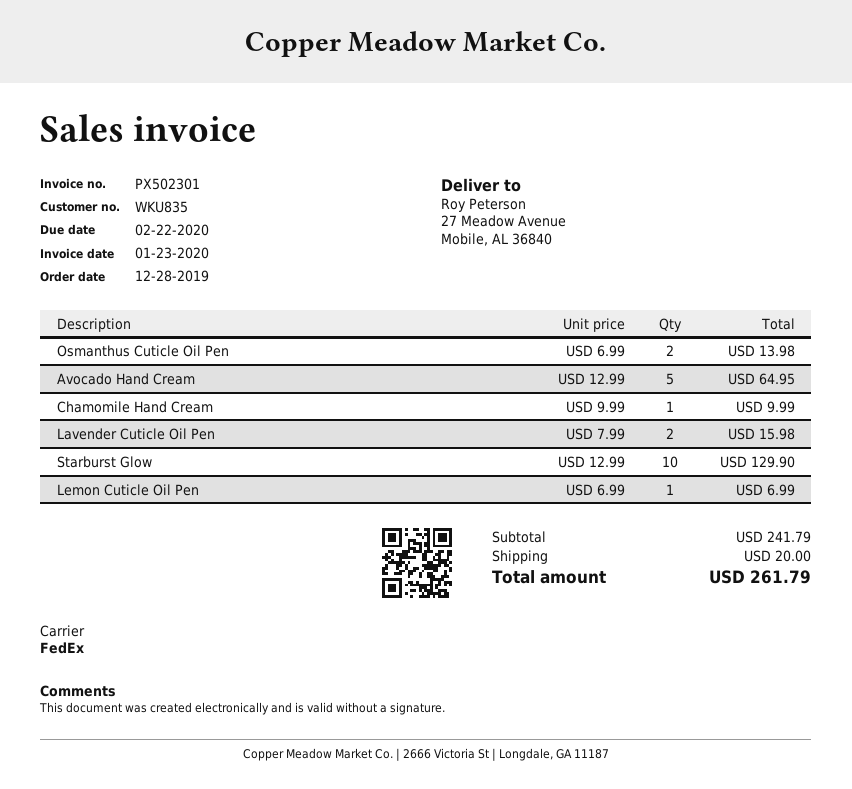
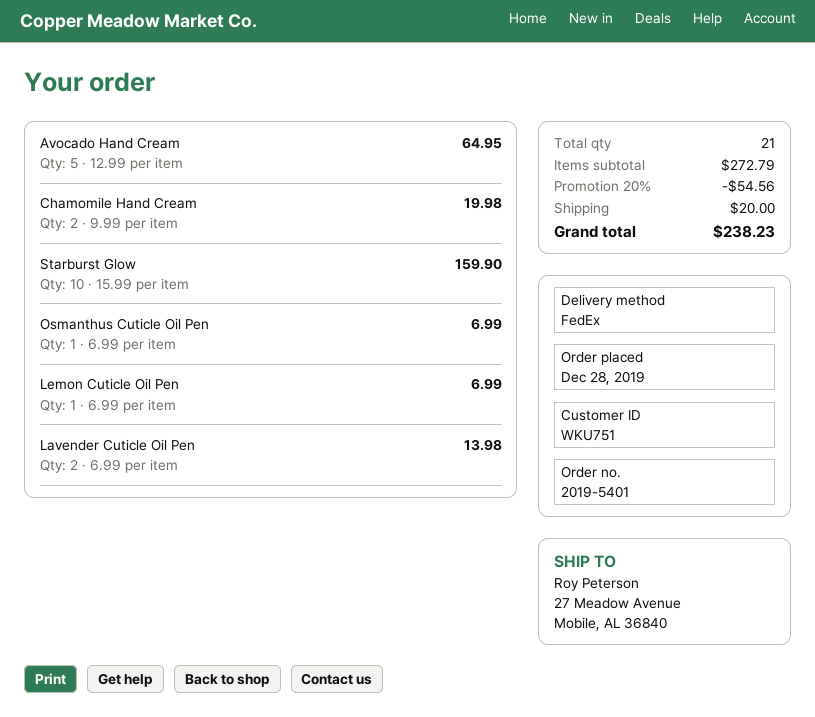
customer number: WKU835 -> WKU751
Osmanthus Cuticle Oil Pen: 2 x 6.99 = 13.98 -> 1 x 6.99 = 6.99
Chamomile Hand Cream: 1 x 9.99 = 9.99 -> 2 x 9.99 = 19.98
Lavender Cuticle Oil Pen: 2 x 7.99 = 15.98 -> 2 x 6.99 = 13.98
Starburst Glow: 10 x 12.99 = 129.90 -> 10 x 15.99 = 159.90
subtotal: 241.79 -> 272.79
discount: none -> 20% = 54.56
total: 261.79 -> 238.23

